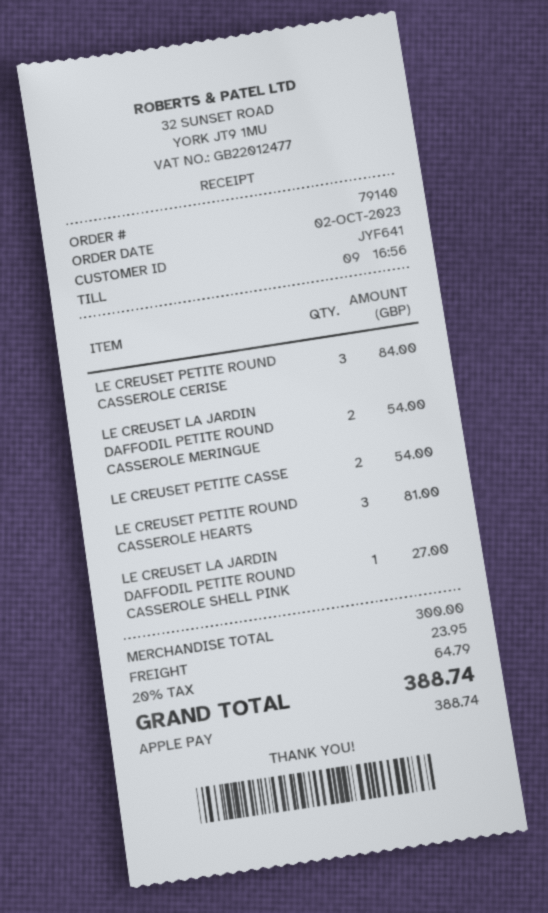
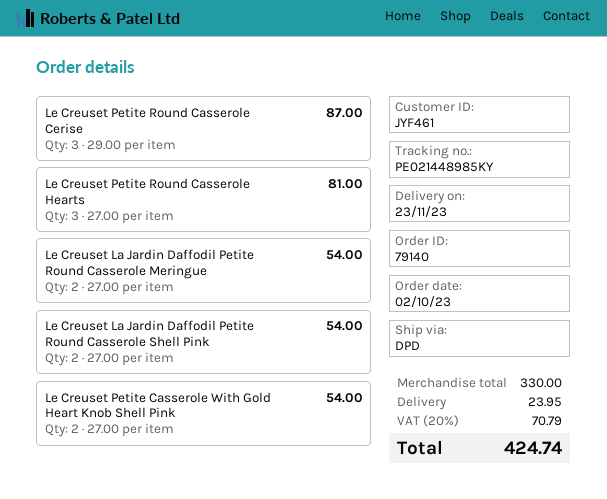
customer number: JYF641 -> JYF461
LE CREUSET PETITE ROUND CASSEROLE CERISE: 3 for 84.00 -> 3 for 87.00
LE CREUSET LA JARDIN DAFFODIL PETITE ROUND CASSEROLE SHELL PINK: 1 for 27.00 -> 2 for 54.00
subtotal: 300.00 -> 330.00
tax: 20% = 64.79 -> 20% = 70.79
total: 388.74 -> 424.74

